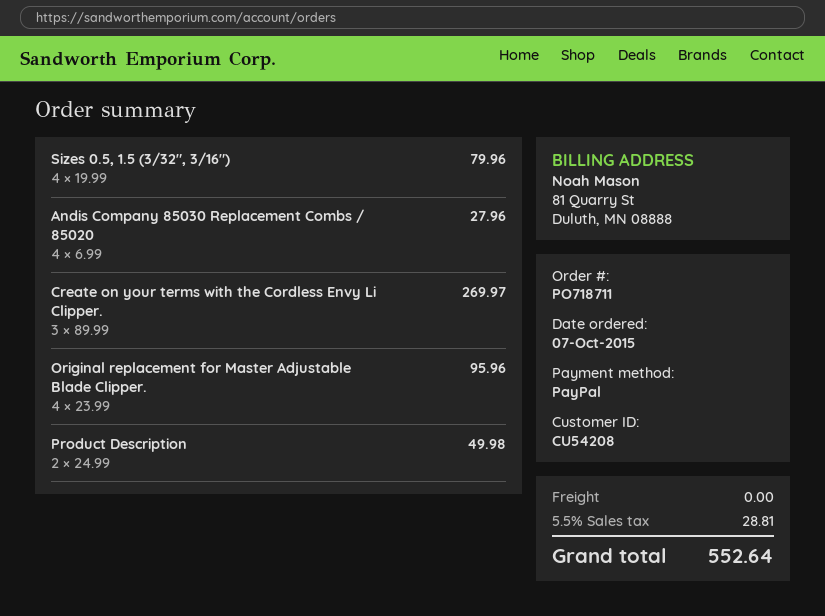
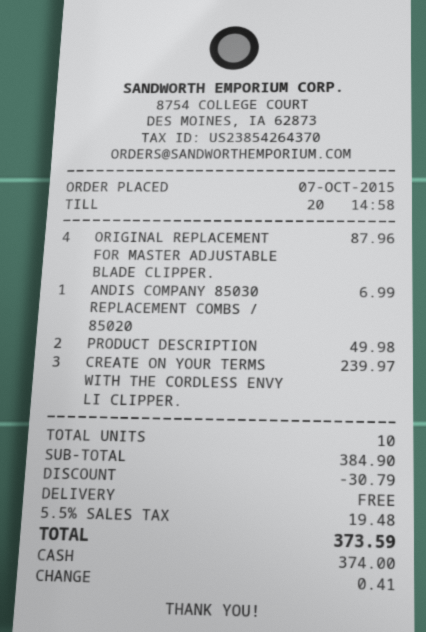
payment method: PayPal -> cash
Sizes 0.5, 1.5 (3/32", 3/16"): 4 for 79.96 -> none
Andis Company 85030 Replacement Combs / 85020: 4 for 27.96 -> 1 for 6.99
Create on your terms with the Cordless Envy Li Clipper.: 3 for 269.97 -> 3 for 239.97
Original replacement for Master Adjustable Blade Clipper.: 4 for 95.96 -> 4 for 87.96
discount: none -> 30.79
tax: 5.5% = 28.81 -> 5.5% = 19.48
total: 552.64 -> 373.59

